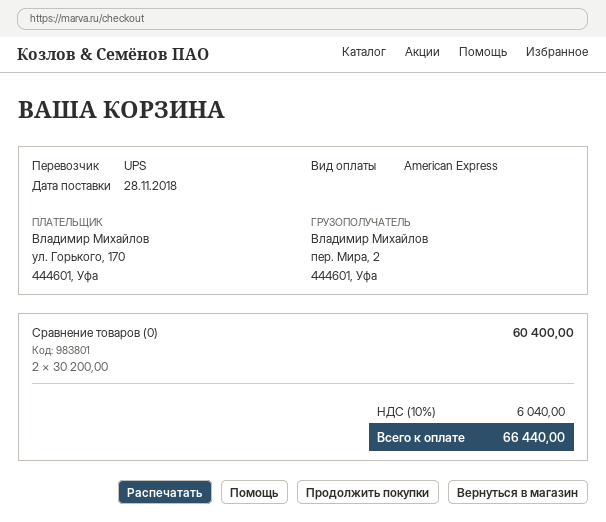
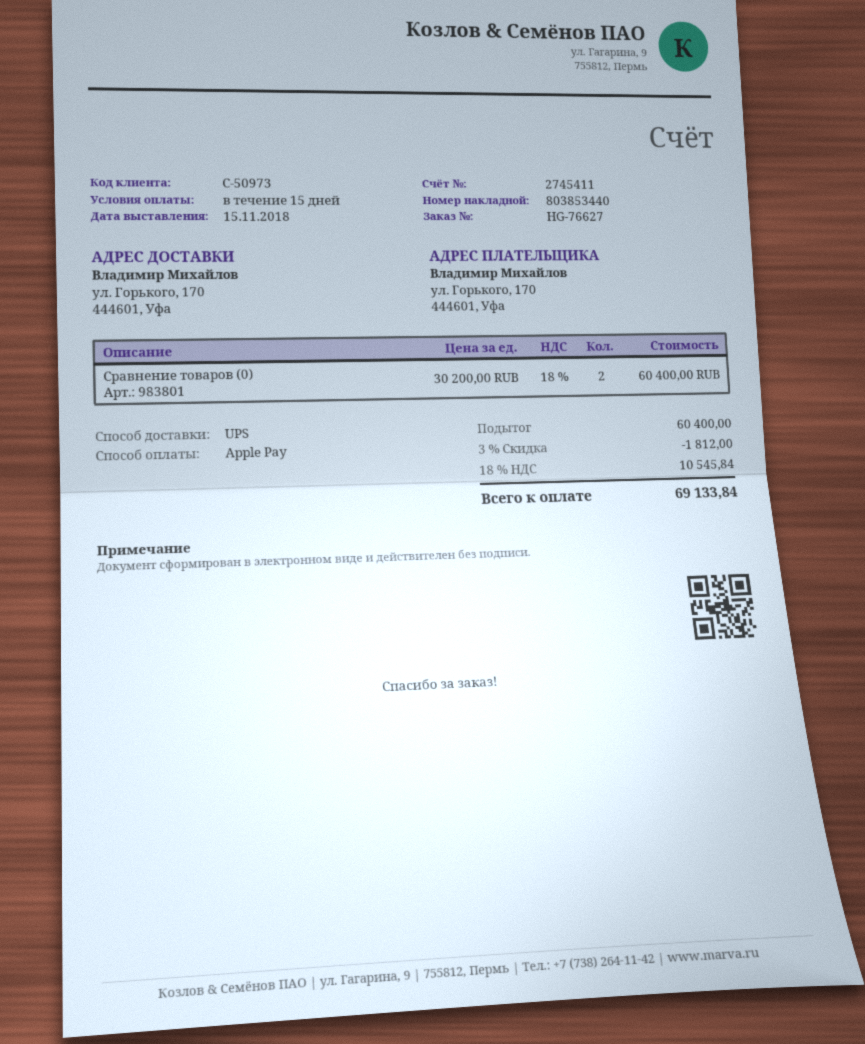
payment method: American Express -> Apple Pay
ship to: пер. Мира, 2, 444601, Уфа -> ул. Горького, 170, 444601, Уфа
discount: none -> 3% = 1812.00
tax: 10% = 6040.00 -> 18% = 10545.84
total: 66440.00 -> 69133.84

